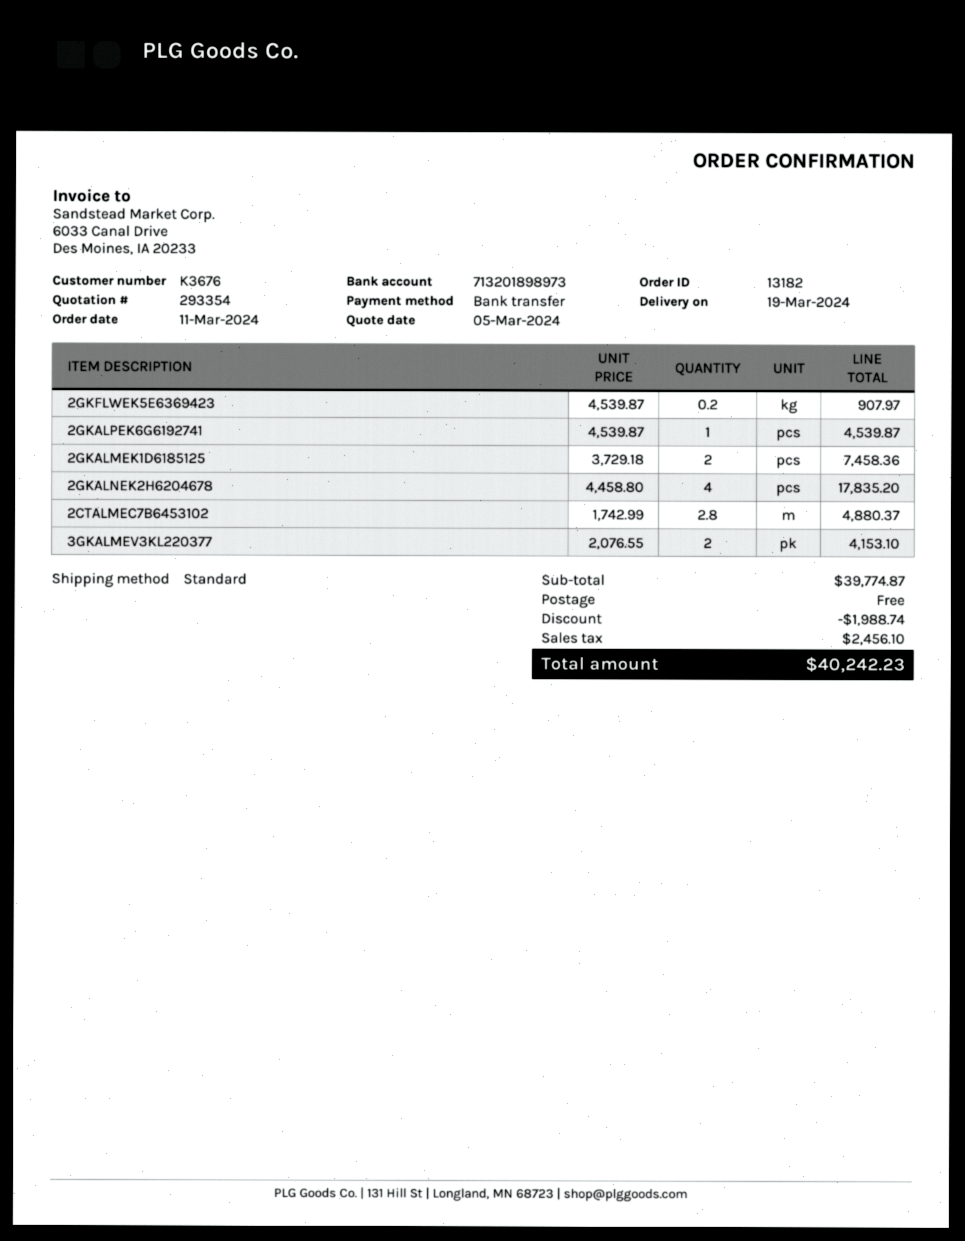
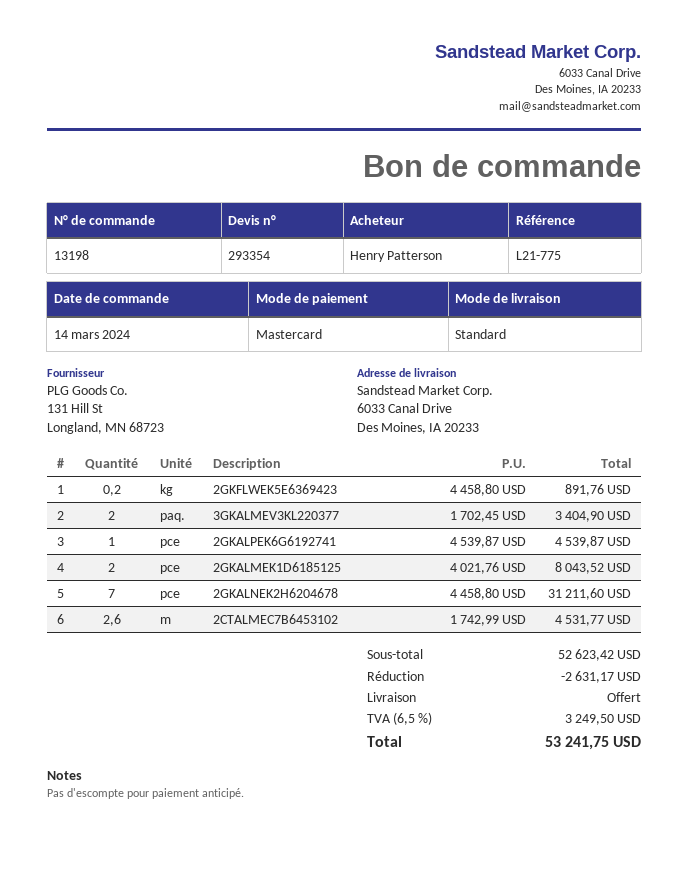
order number: 13182 -> 13198
order date: 2024-03-11 -> 2024-03-14
payment method: bank transfer -> Mastercard
2GKFLWEK5E6369423: 0.2 x 4539.87 = 907.97 -> 0.2 x 4458.80 = 891.76
2GKALMEK1D6185125: 2 x 3729.18 = 7458.36 -> 2 x 4021.76 = 8043.52
2GKALNEK2H6204678: 4 x 4458.80 = 17835.20 -> 7 x 4458.80 = 31211.60
2CTALMEC7B6453102: 2.8 x 1742.99 = 4880.37 -> 2.6 x 1742.99 = 4531.77
3GKALMEV3KL220377: 2 x 2076.55 = 4153.10 -> 2 x 1702.45 = 3404.90
subtotal: 39774.87 -> 52623.42
discount: 1988.74 -> 2631.17
tax: 2456.10 -> 3249.50
total: 40242.23 -> 53241.75

